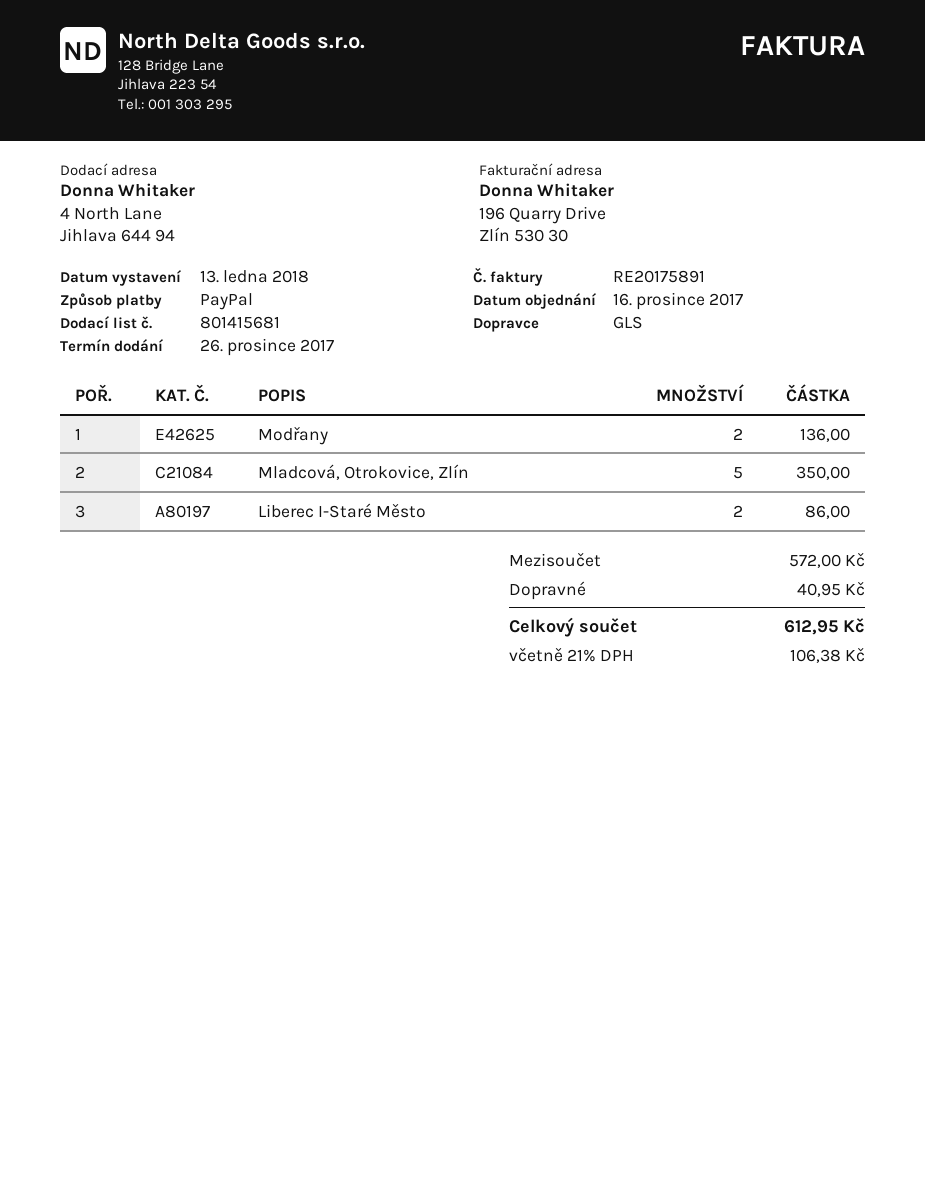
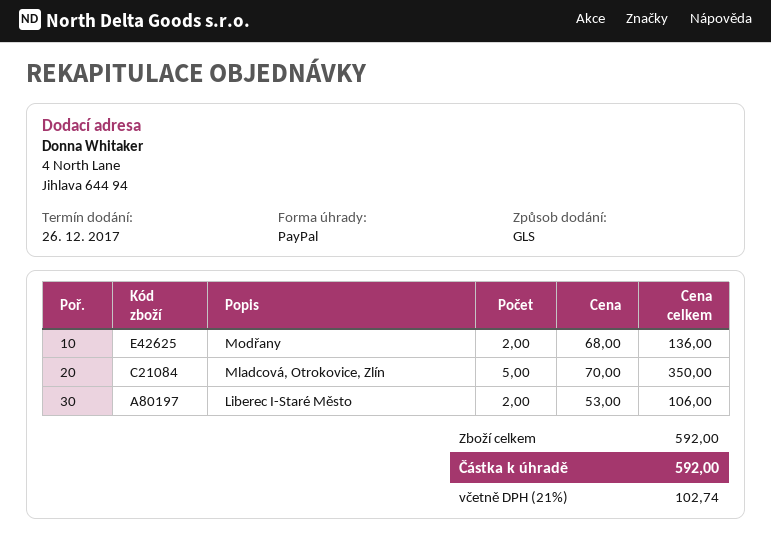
Liberec I-Staré Město: 2 for 86.00 -> 2 for 106.00
subtotal: 572.00 -> 592.00
shipping: 40.95 -> none
tax: 21% = 106.38 -> 21% = 102.74
total: 612.95 -> 592.00

